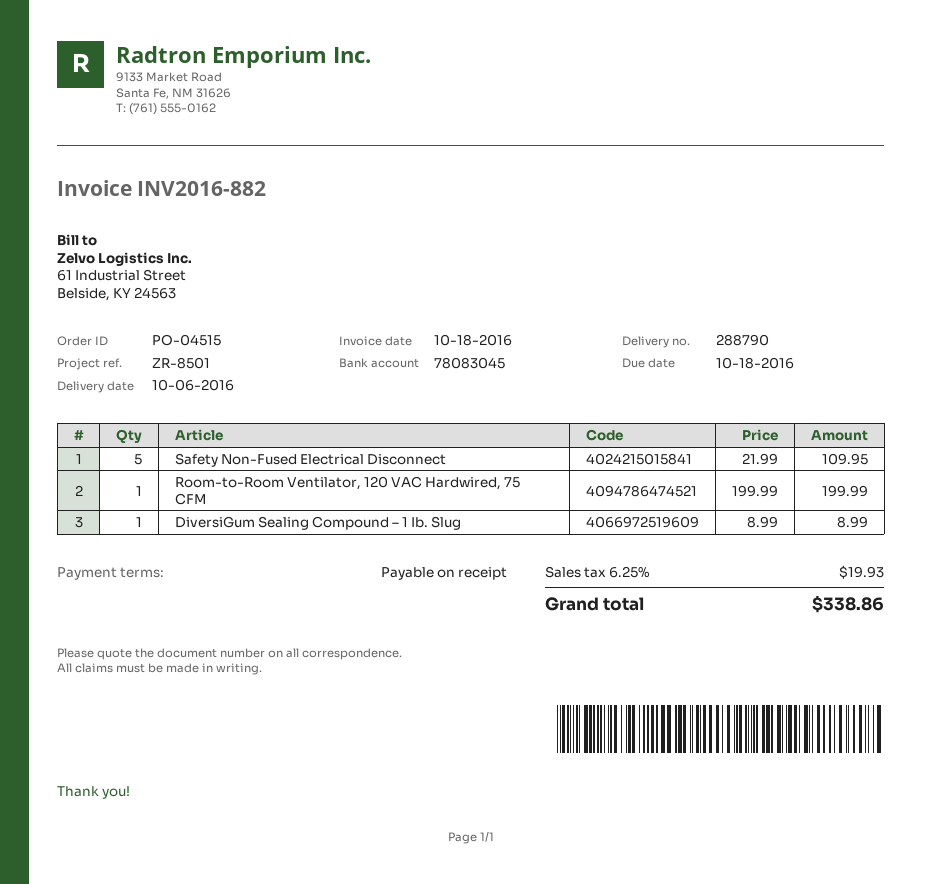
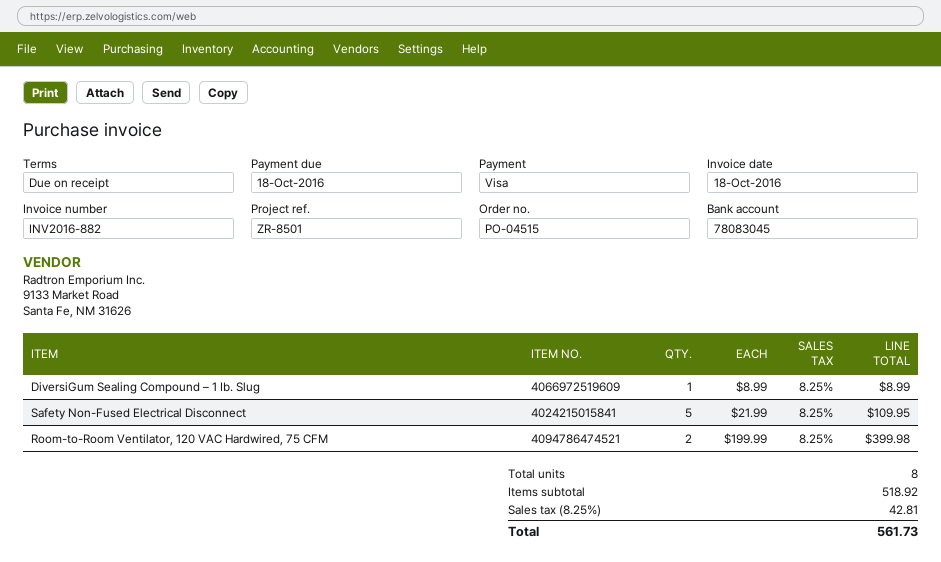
Room-to-Room Ventilator, 120 VAC Hardwired, 75 CFM: 1 x 199.99 = 199.99 -> 2 x 199.99 = 399.98
tax: 6.25% = 19.93 -> 8.25% = 42.81
total: 338.86 -> 561.73

